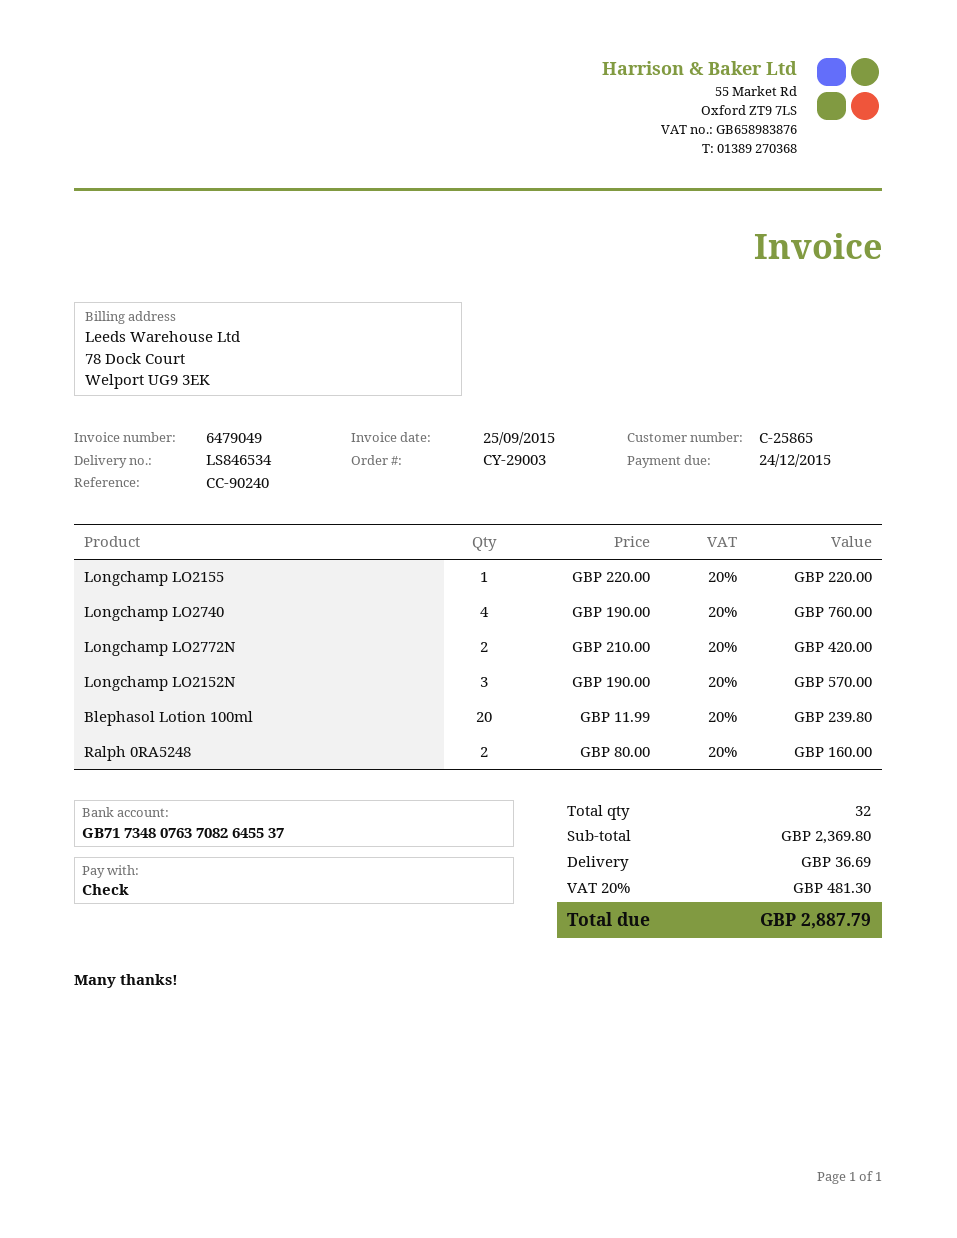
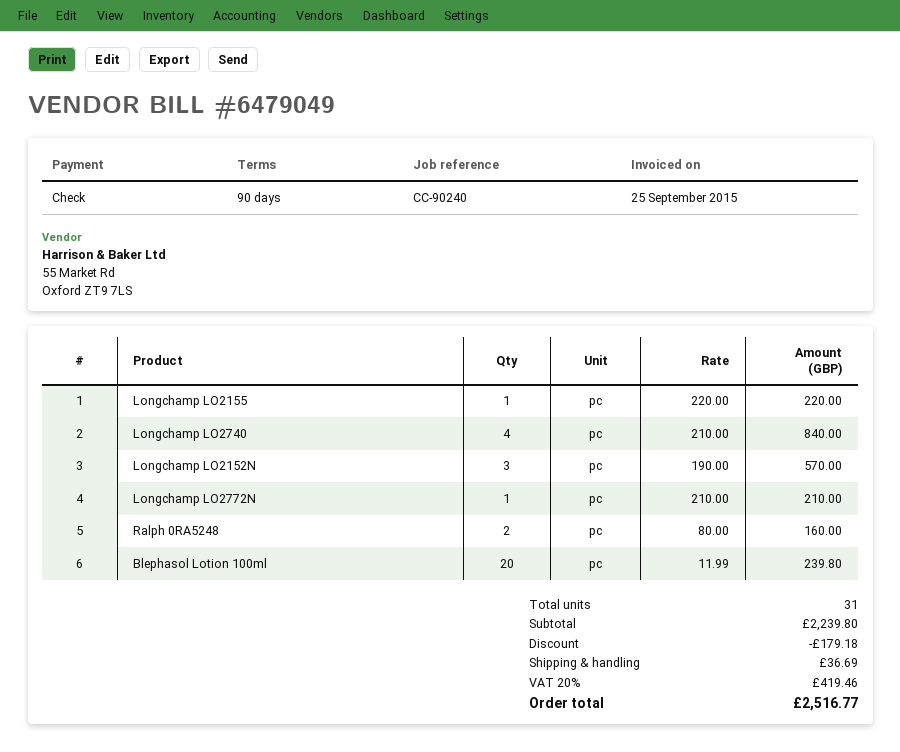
Longchamp LO2740: 4 x 190.00 = 760.00 -> 4 x 210.00 = 840.00
Longchamp LO2772N: 2 x 210.00 = 420.00 -> 1 x 210.00 = 210.00
total quantity: 32 -> 31
subtotal: 2369.80 -> 2239.80
discount: none -> 179.18
tax: 20% = 481.30 -> 20% = 419.46
total: 2887.79 -> 2516.77

